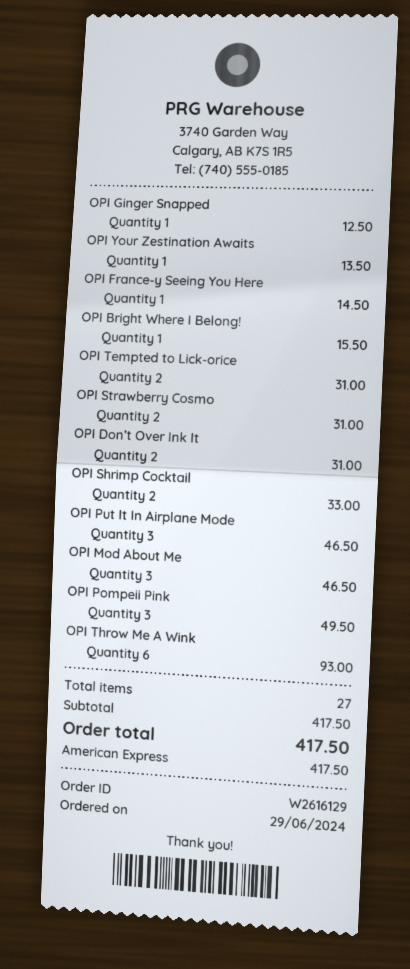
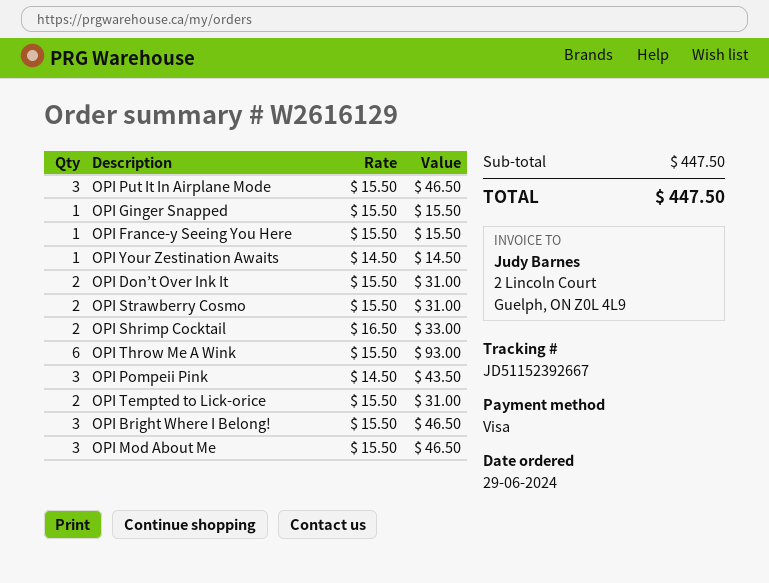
payment method: American Express -> Visa
OPI Ginger Snapped: 1 for 12.50 -> 1 for 15.50
OPI Your Zestination Awaits: 1 for 13.50 -> 1 for 14.50
OPI France-y Seeing You Here: 1 for 14.50 -> 1 for 15.50
OPI Bright Where I Belong!: 1 for 15.50 -> 3 for 46.50
OPI Pompeii Pink: 3 for 49.50 -> 3 for 43.50
subtotal: 417.50 -> 447.50
total: 417.50 -> 447.50

